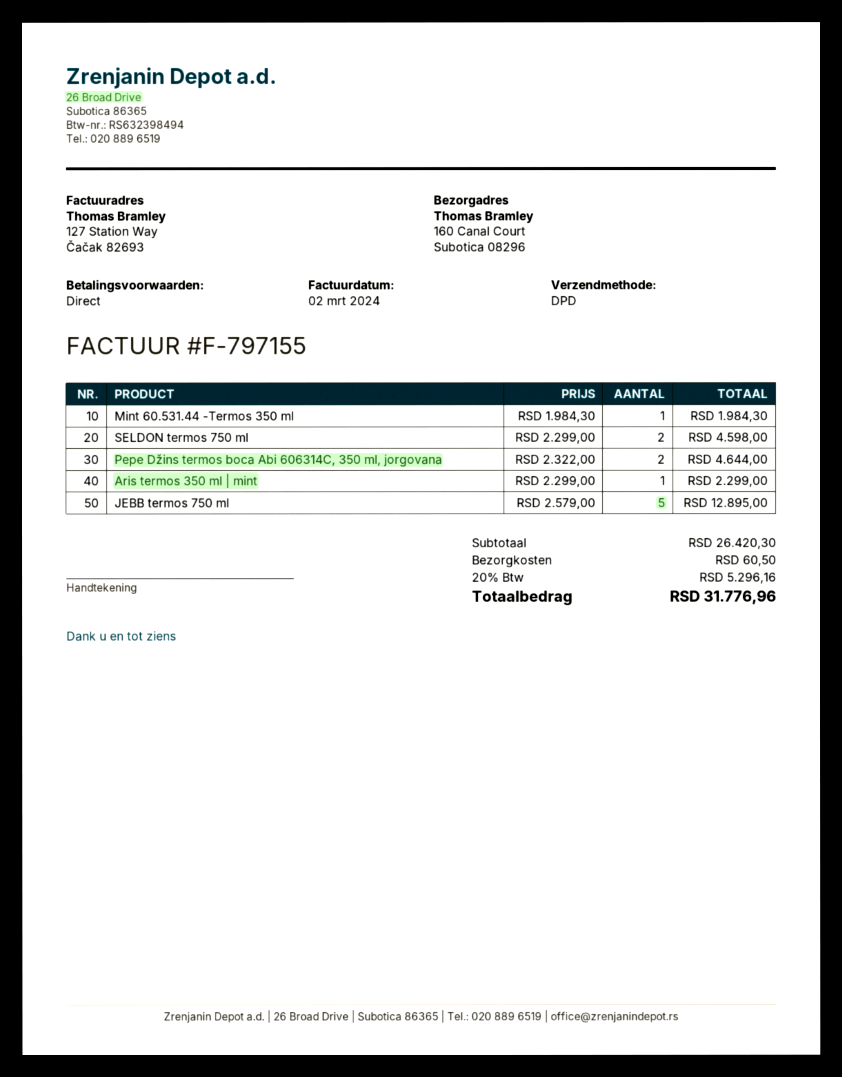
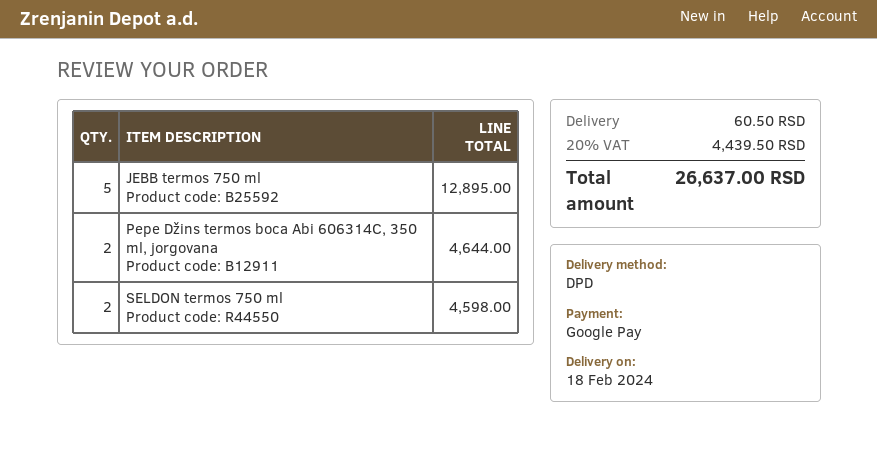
Mint 60.531.44 -Termos 350 ml: 1 for 1984.30 -> none
Aris termos 350 ml | mint: 1 for 2299.00 -> none
tax: 20% = 5296.16 -> 20% = 4439.50
total: 31776.96 -> 26637.00

